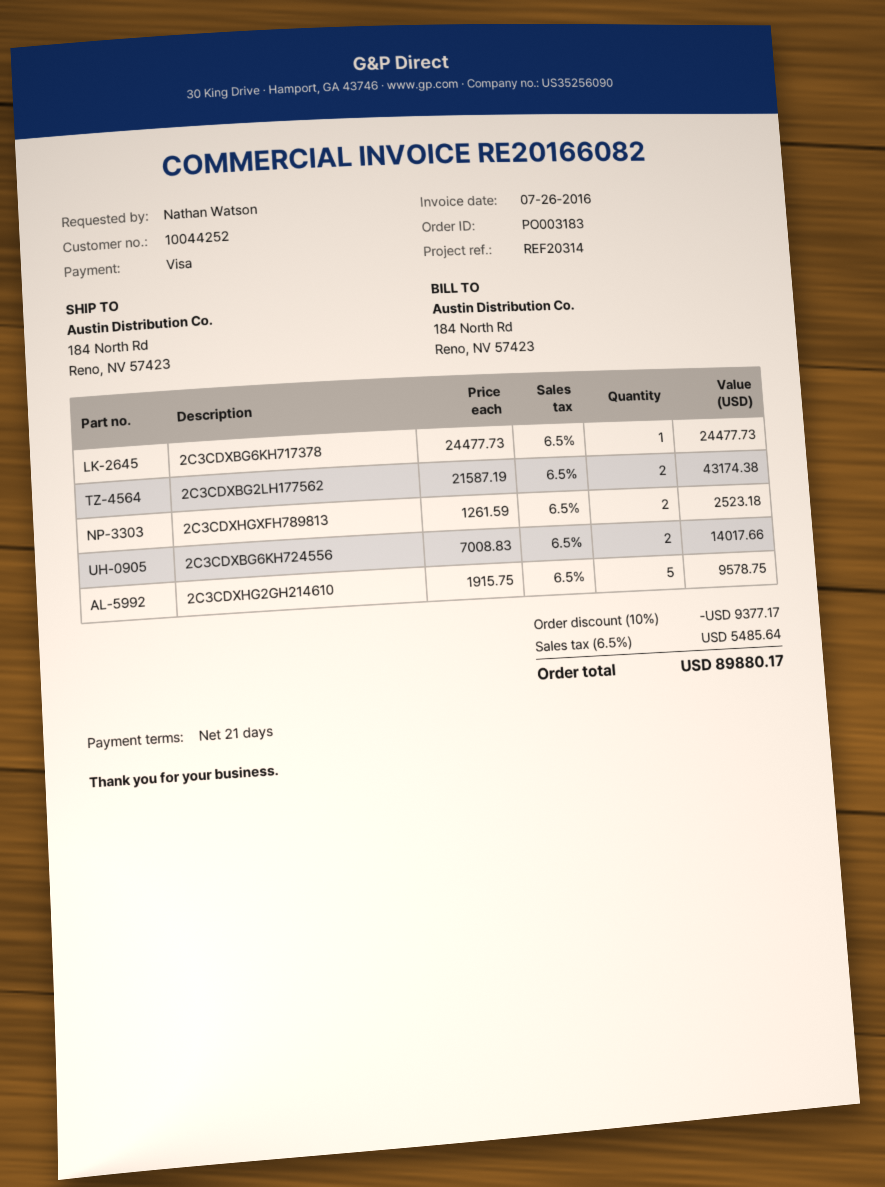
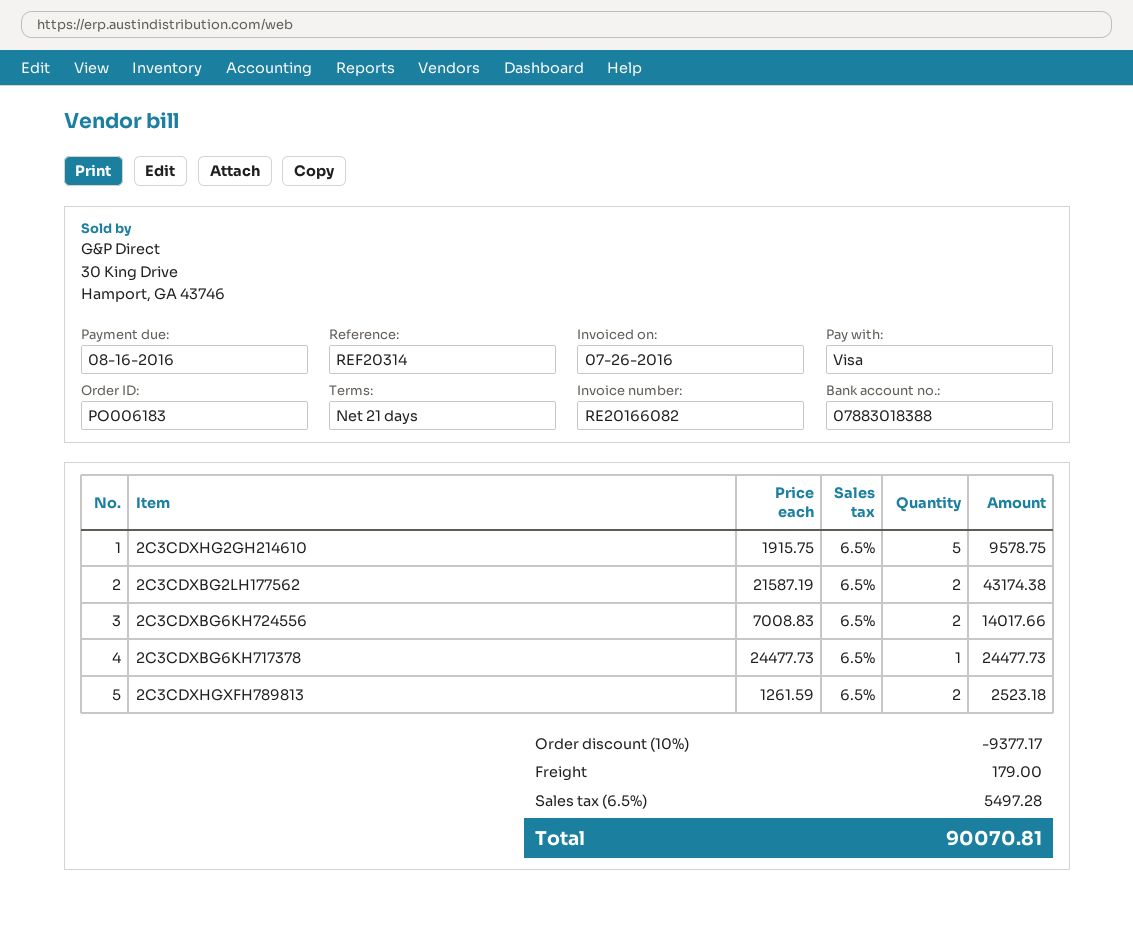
order number: PO003183 -> PO006183
shipping: none -> 179.00
tax: 6.5% = 5485.64 -> 6.5% = 5497.28
total: 89880.17 -> 90070.81

